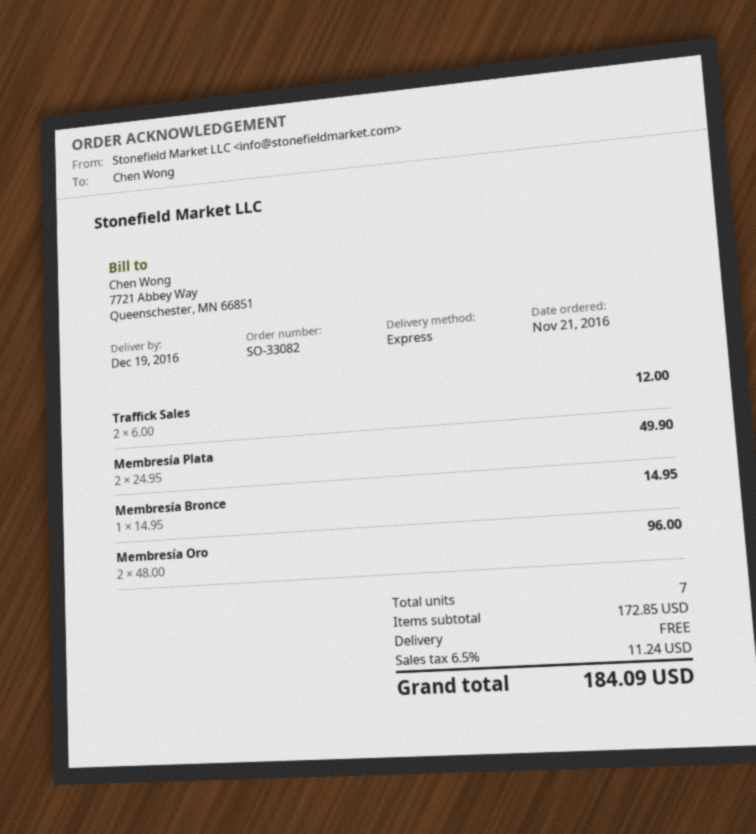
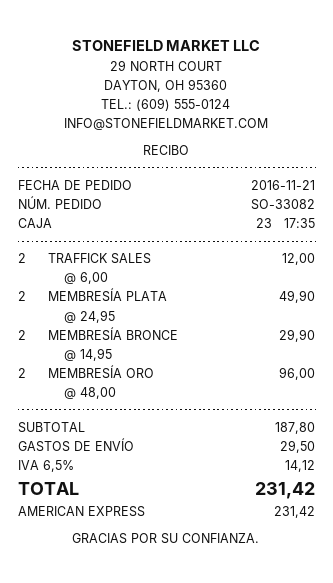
Membresía Bronce: 1 x 14.95 = 14.95 -> 2 x 14.95 = 29.90
subtotal: 172.85 -> 187.80
shipping: 0.00 -> 29.50
tax: 6.5% = 11.24 -> 6.5% = 14.12
total: 184.09 -> 231.42

